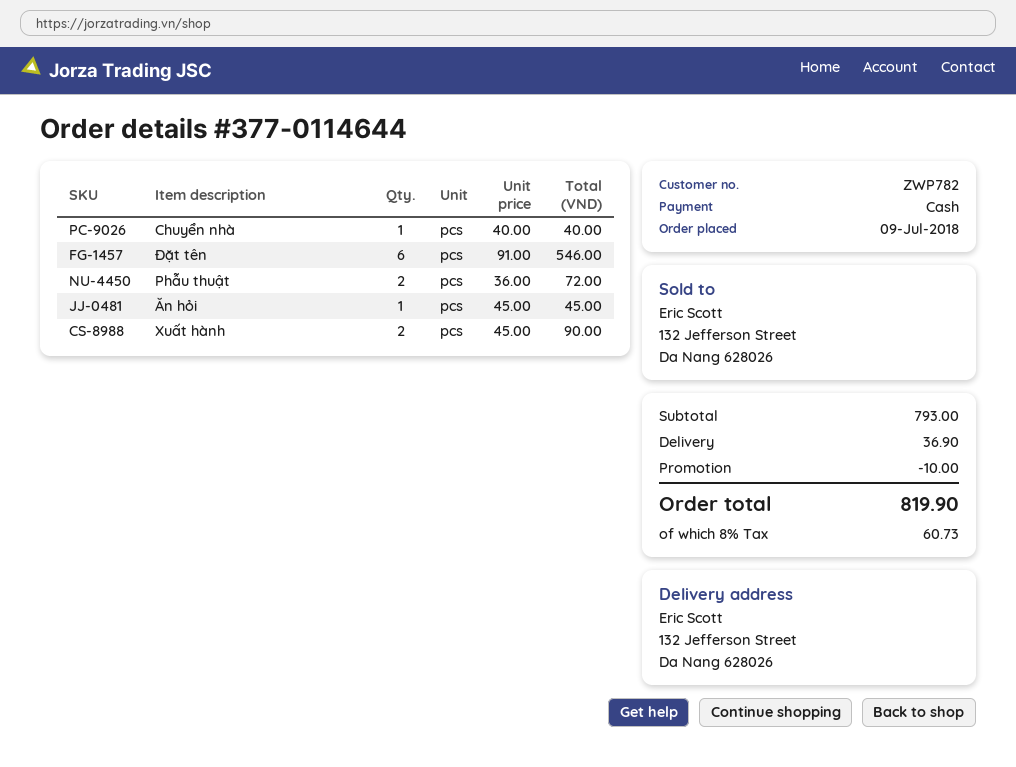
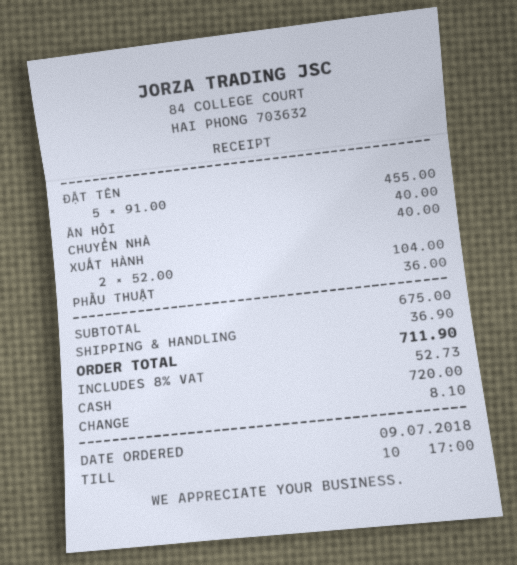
Đặt tên: 6 x 91.00 = 546.00 -> 5 x 91.00 = 455.00
Phẫu thuật: 2 x 36.00 = 72.00 -> 1 x 36.00 = 36.00
Ăn hỏi: 1 x 45.00 = 45.00 -> 1 x 40.00 = 40.00
Xuất hành: 2 x 45.00 = 90.00 -> 2 x 52.00 = 104.00
subtotal: 793.00 -> 675.00
discount: 10.00 -> none
tax: 8% = 60.73 -> 8% = 52.73
total: 819.90 -> 711.90

